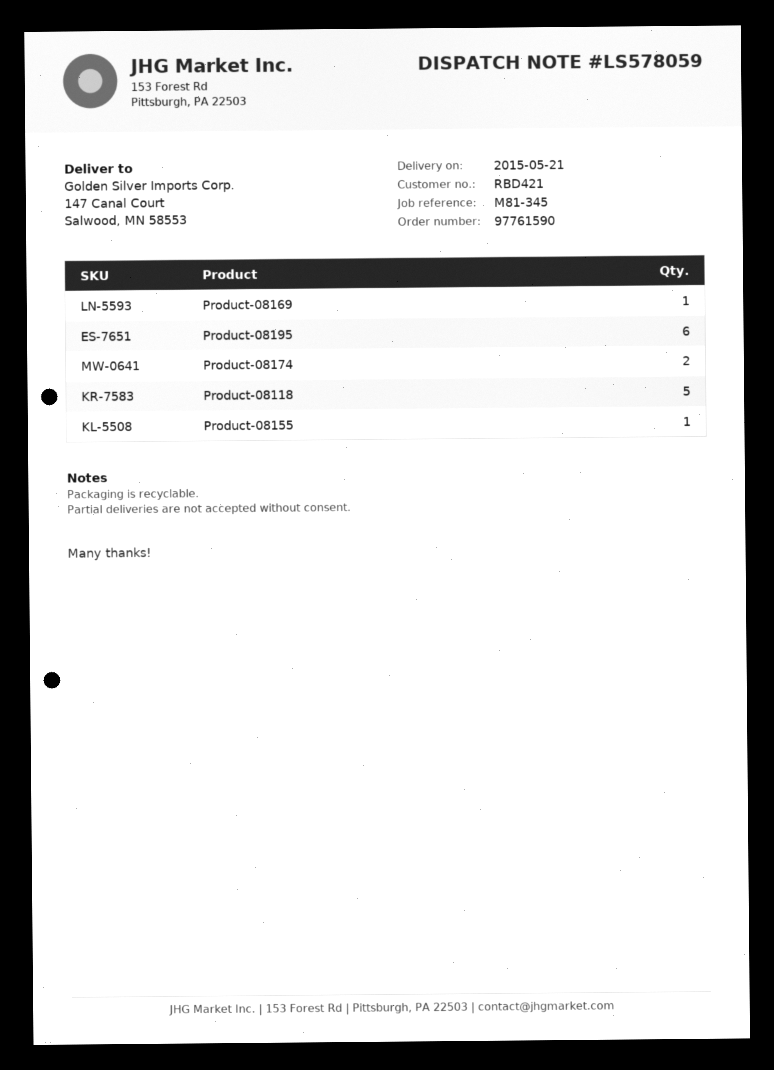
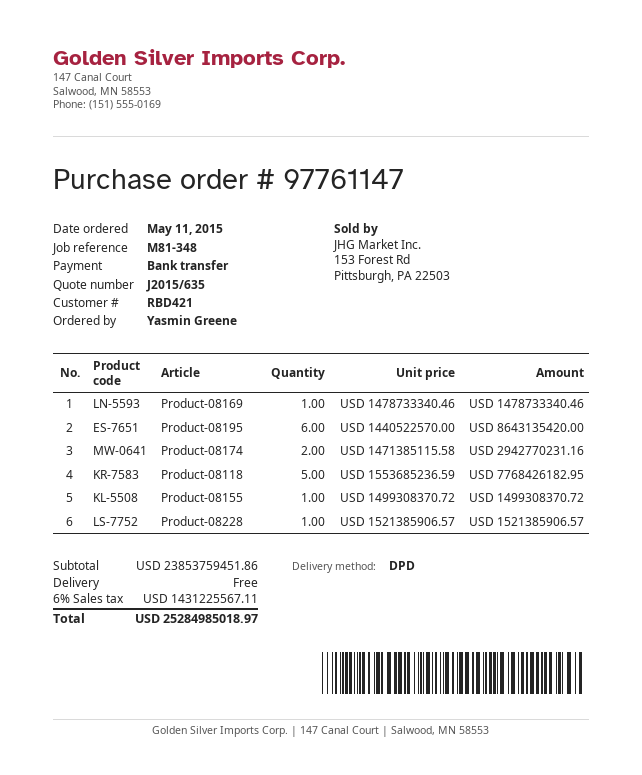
order number: 97761590 -> 97761147
reference: M81-345 -> M81-348
Product-08228: none -> 1

